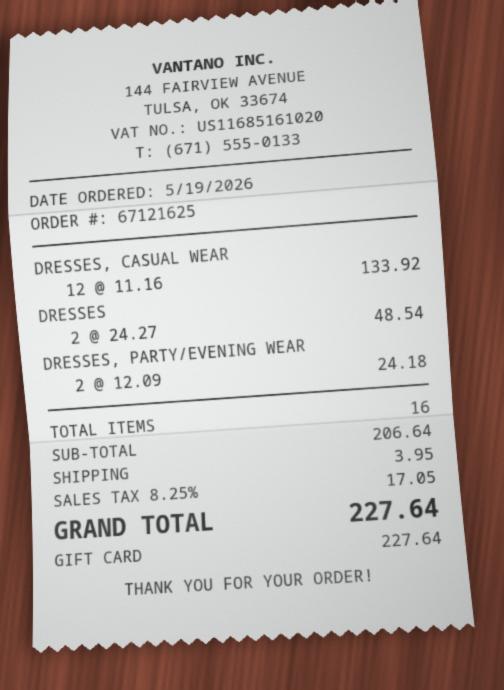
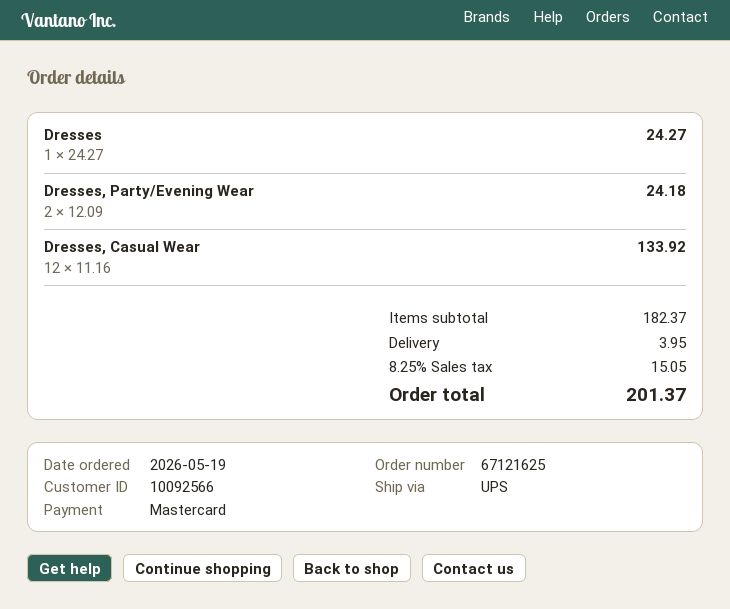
payment method: gift card -> Mastercard
DRESSES: 2 x 24.27 = 48.54 -> 1 x 24.27 = 24.27
subtotal: 206.64 -> 182.37
tax: 8.25% = 17.05 -> 8.25% = 15.05
total: 227.64 -> 201.37

